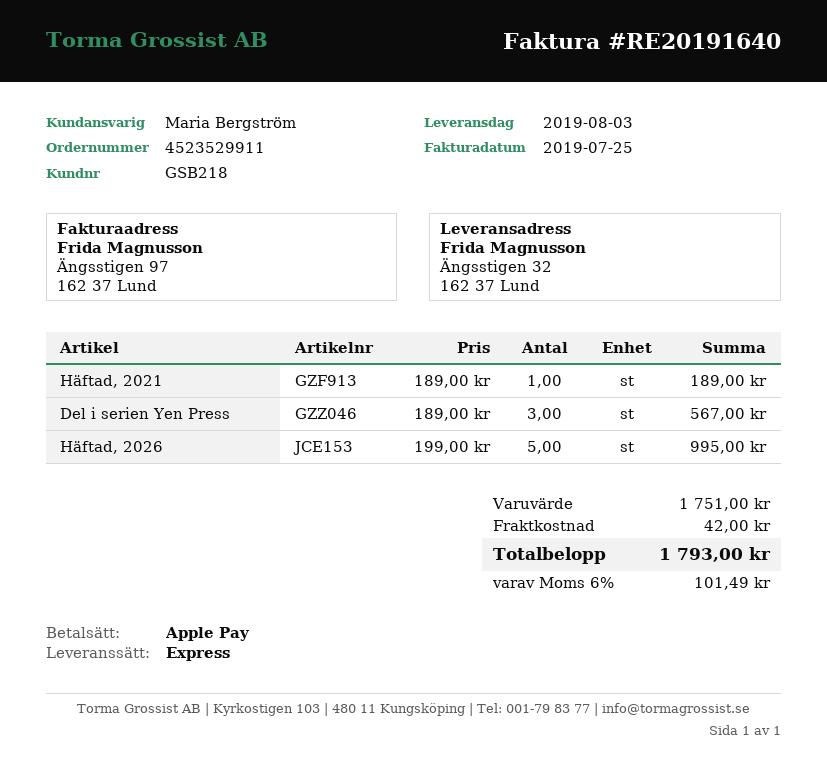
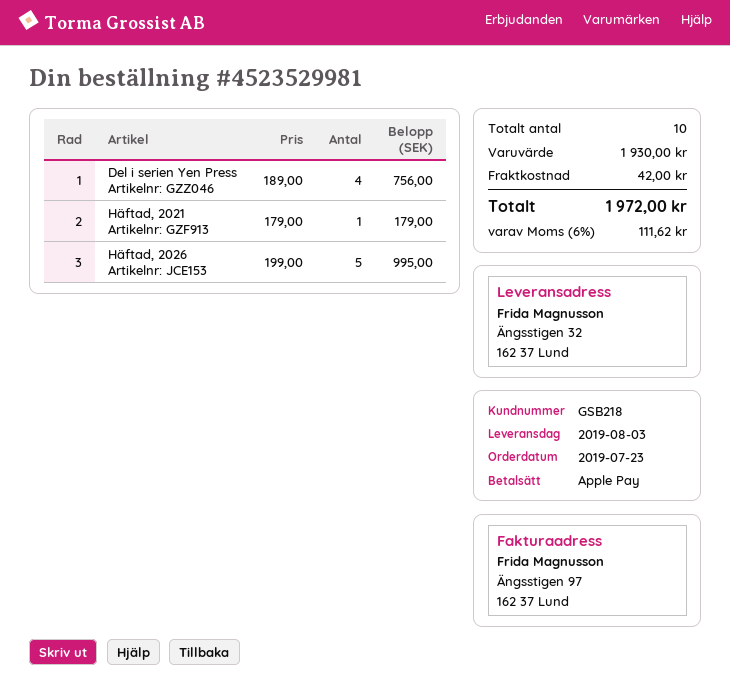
order number: 4523529911 -> 4523529981
Häftad, 2021: 1 x 189.00 = 189.00 -> 1 x 179.00 = 179.00
Del i serien Yen Press: 3 x 189.00 = 567.00 -> 4 x 189.00 = 756.00
subtotal: 1751.00 -> 1930.00
tax: 6% = 101.49 -> 6% = 111.62
total: 1793.00 -> 1972.00

